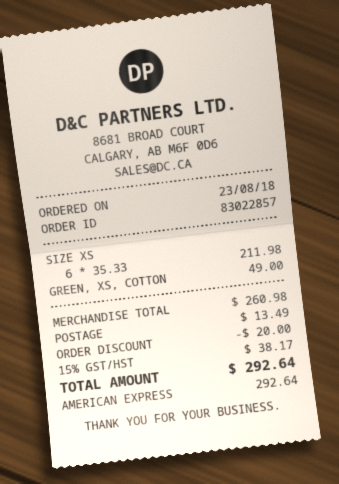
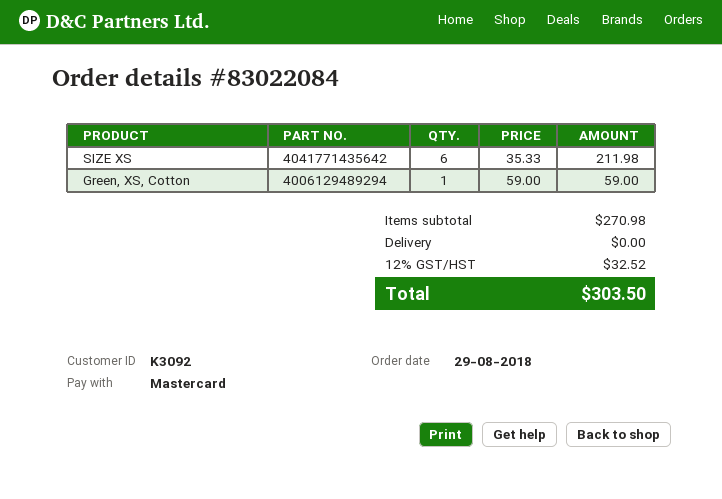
order number: 83022857 -> 83022084
order date: 2018-08-23 -> 2018-08-29
payment method: American Express -> Mastercard
GREEN, XS, COTTON: 1 x 49.00 = 49.00 -> 1 x 59.00 = 59.00
subtotal: 260.98 -> 270.98
discount: 20.00 -> none
shipping: 13.49 -> 0.00
tax: 15% = 38.17 -> 12% = 32.52
total: 292.64 -> 303.50

